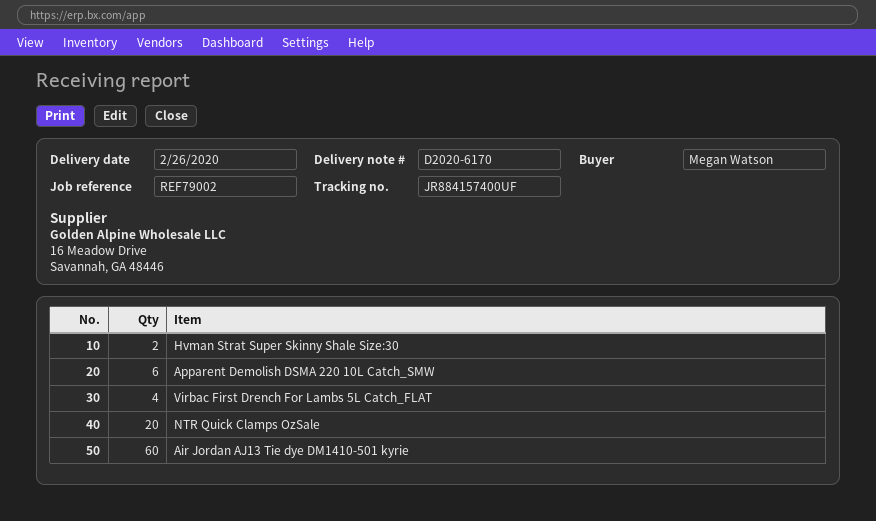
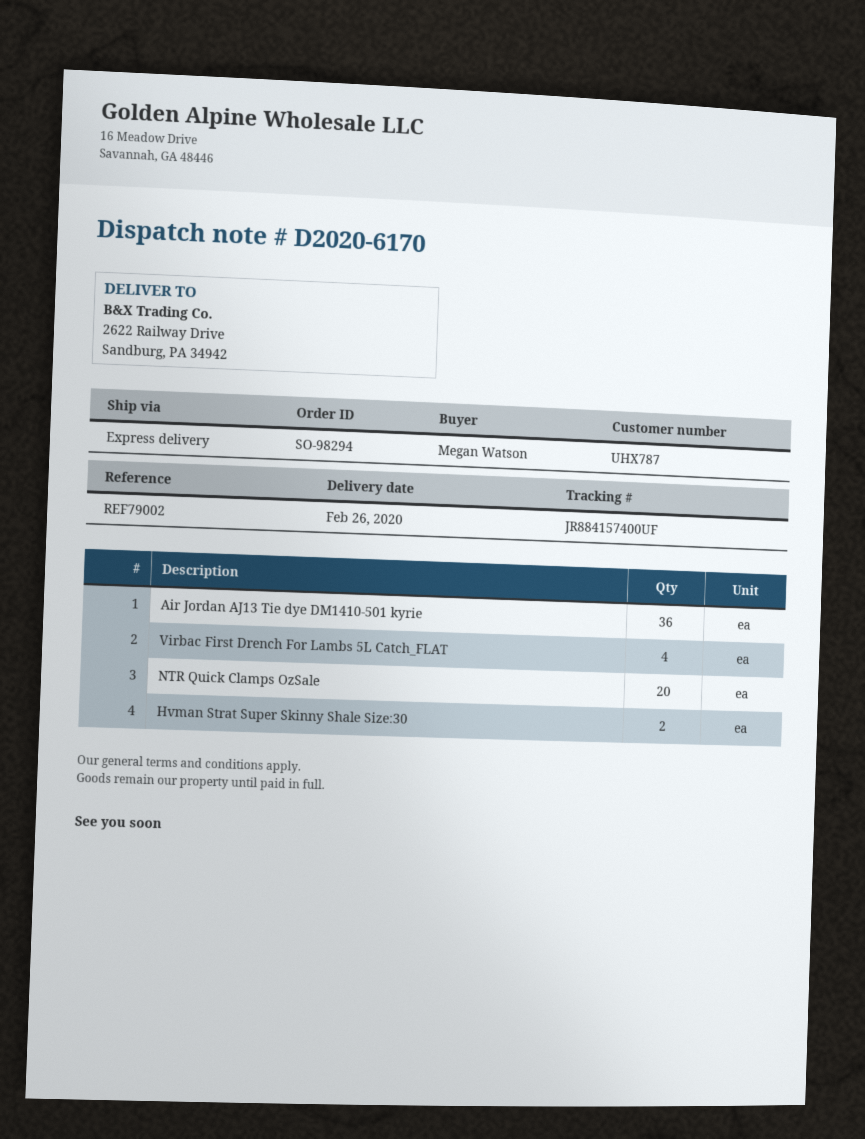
Apparent Demolish DSMA 220 10L Catch_SMW: 6 -> none
Air Jordan AJ13 Tie dye DM1410-501 kyrie: 60 -> 36

